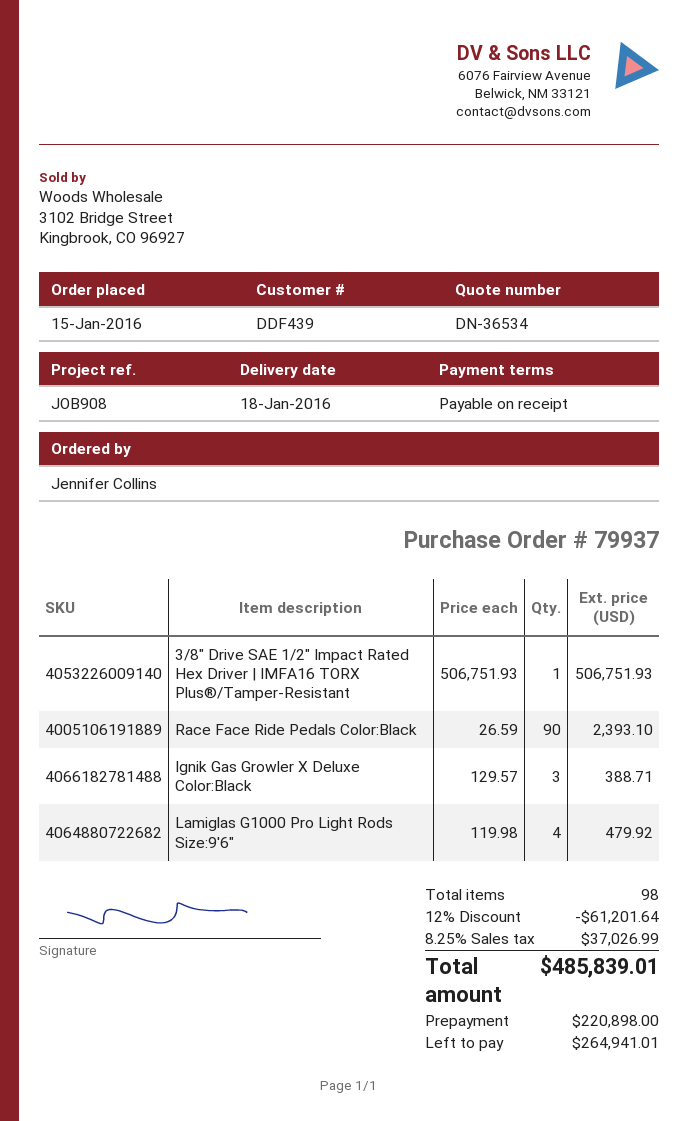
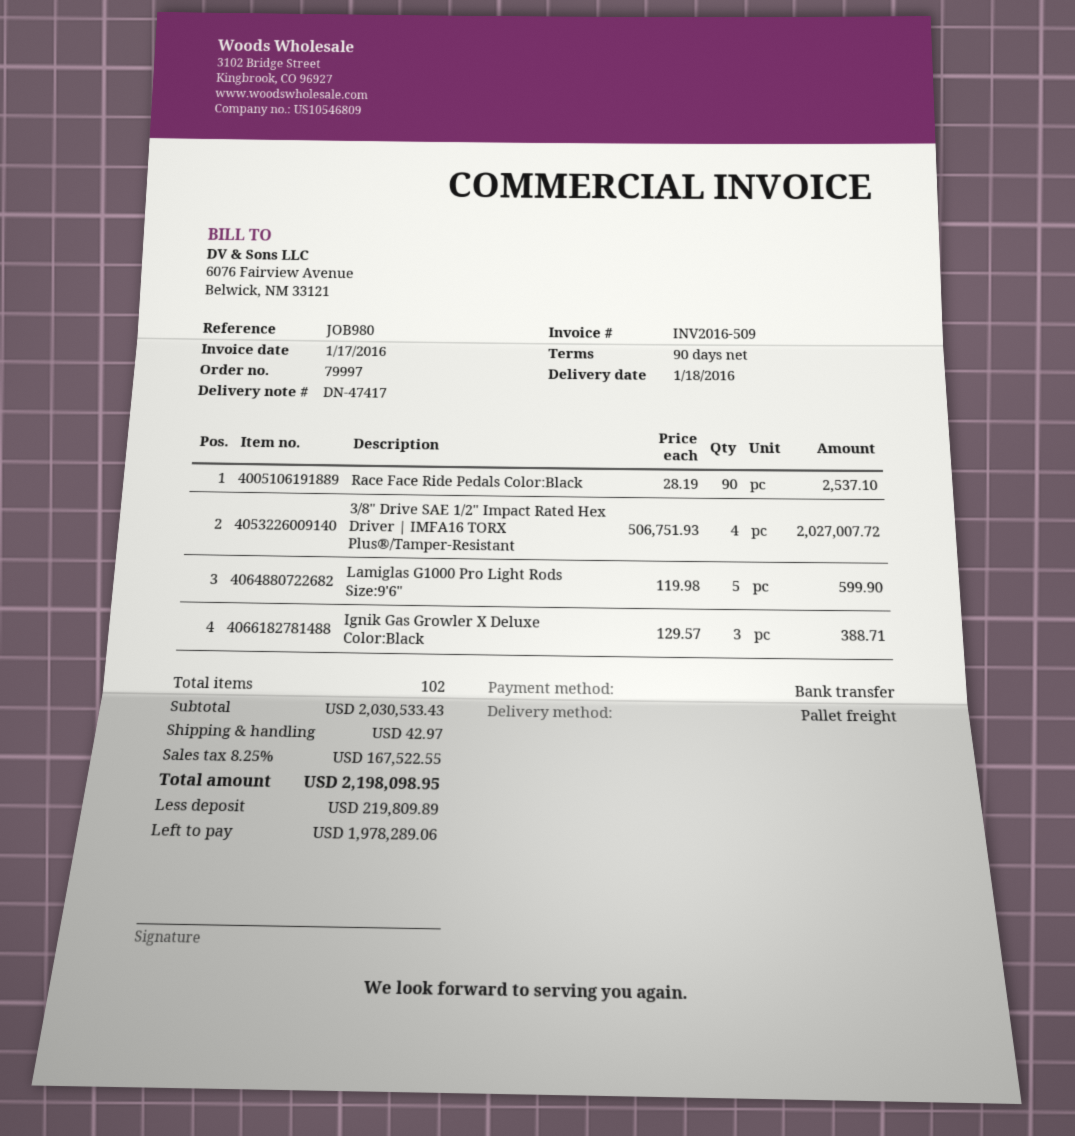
order number: 79937 -> 79997
payment terms: on receipt -> 90 days
reference: JOB908 -> JOB980
3/8" Drive SAE 1/2" Impact Rated Hex Driver | IMFA16 TORX Plus®/Tamper-Resistant: 1 x 506751.93 = 506751.93 -> 4 x 506751.93 = 2027007.72
Race Face Ride Pedals Color:Black: 90 x 26.59 = 2393.10 -> 90 x 28.19 = 2537.10
Lamiglas G1000 Pro Light Rods Size:9'6": 4 x 119.98 = 479.92 -> 5 x 119.98 = 599.90
total quantity: 98 -> 102
discount: 12% = 61201.64 -> none
shipping: none -> 42.97
tax: 8.25% = 37026.99 -> 8.25% = 167522.55
total: 485839.01 -> 2198098.95
deposit: 220898.00 -> 219809.89
balance: 264941.01 -> 1978289.06

